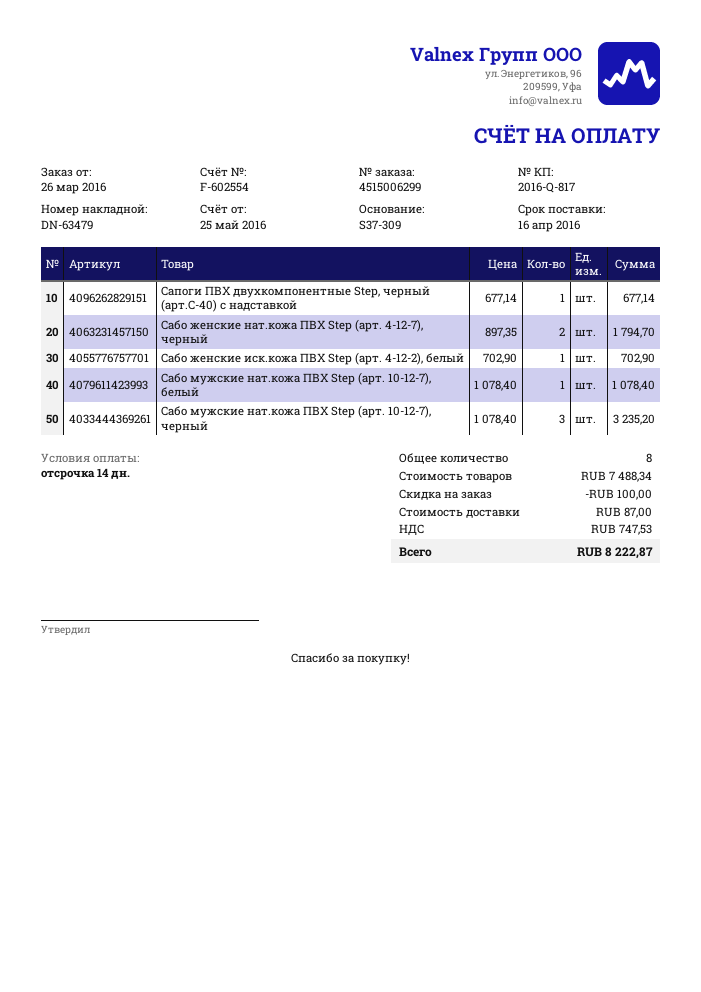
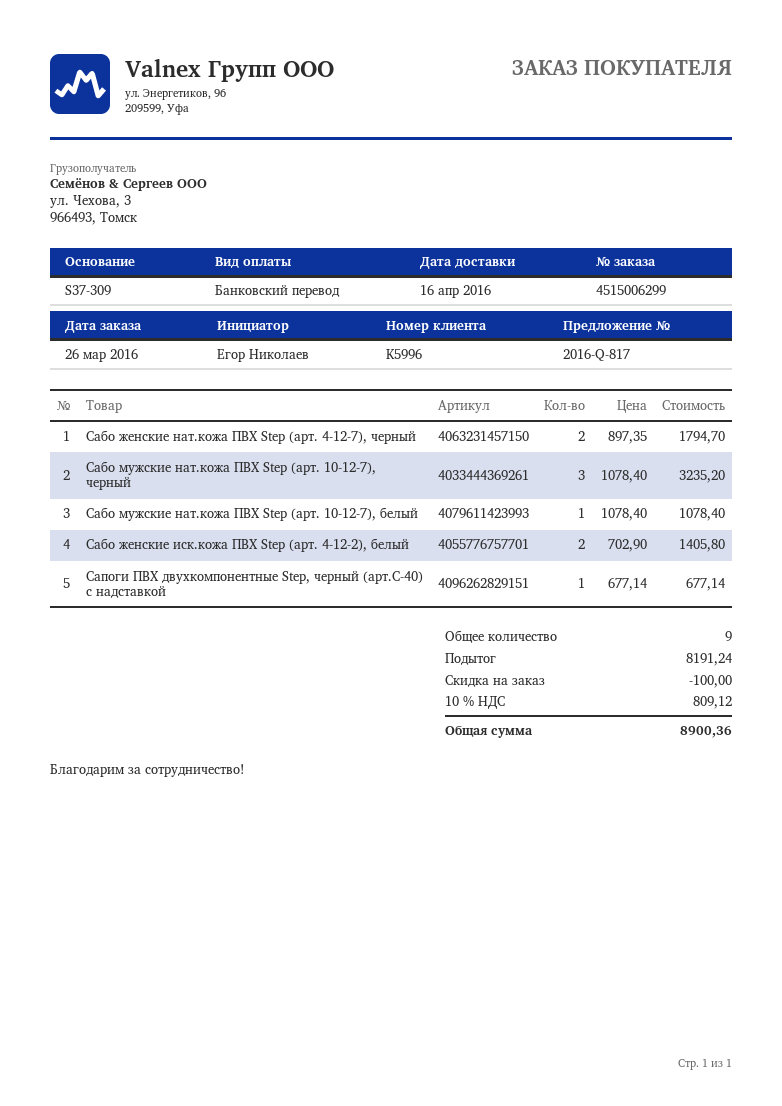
Сабо женские иск.кожа ПВХ Step (арт. 4-12-2), белый: 1 x 702.90 = 702.90 -> 2 x 702.90 = 1405.80
total quantity: 8 -> 9
subtotal: 7488.34 -> 8191.24
shipping: 87.00 -> none
tax: 747.53 -> 809.12
total: 8222.87 -> 8900.36

